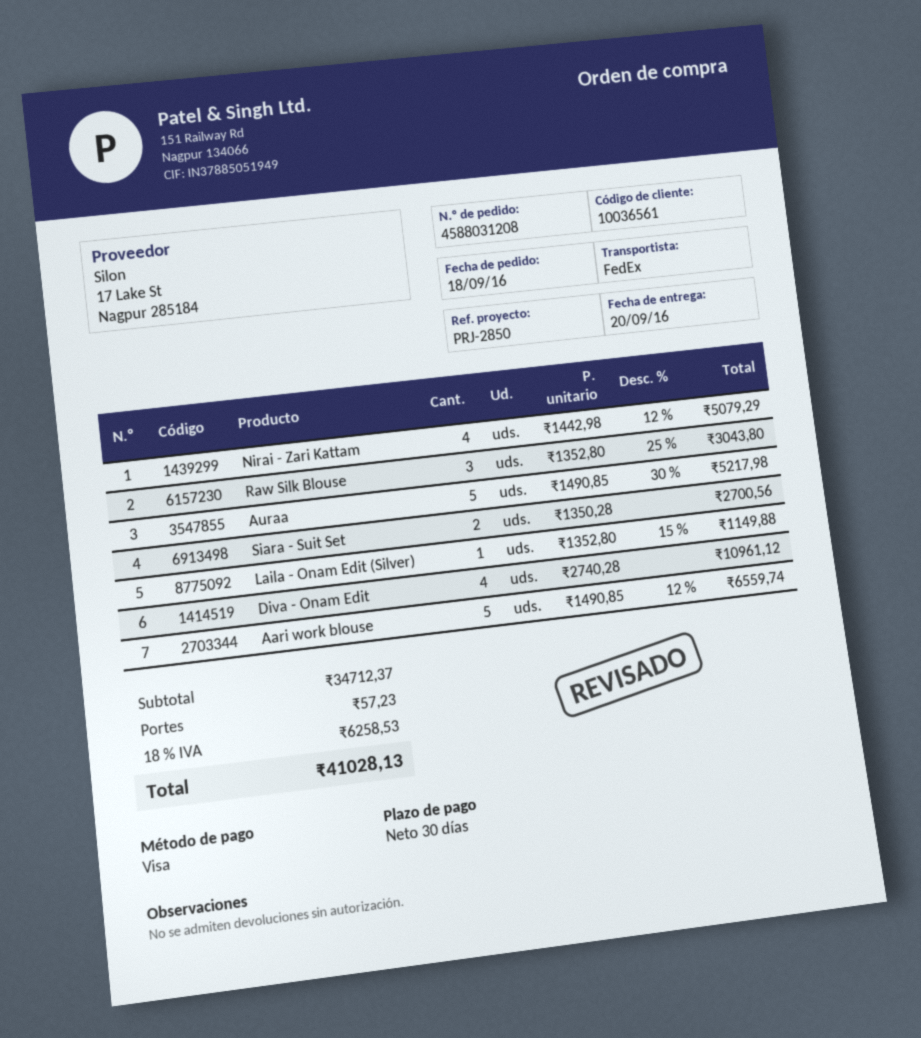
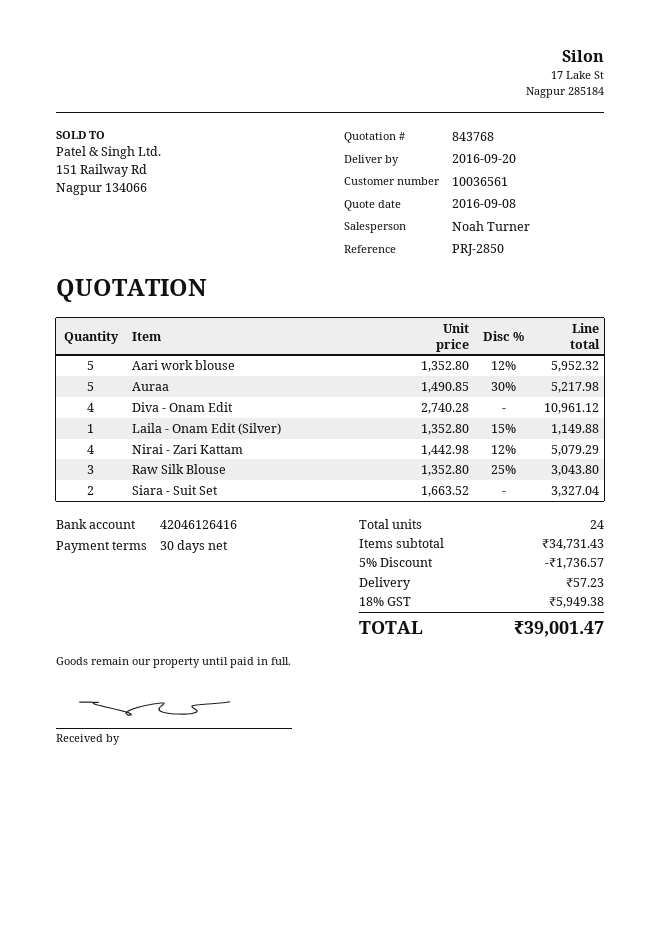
Siara - Suit Set: 2 x 1350.28 = 2700.56 -> 2 x 1663.52 = 3327.04
Aari work blouse: 5 x 1490.85 - 12% = 6559.74 -> 5 x 1352.80 - 12% = 5952.32
subtotal: 34712.37 -> 34731.43
discount: none -> 5% = 1736.57
tax: 18% = 6258.53 -> 18% = 5949.38
total: 41028.13 -> 39001.47

